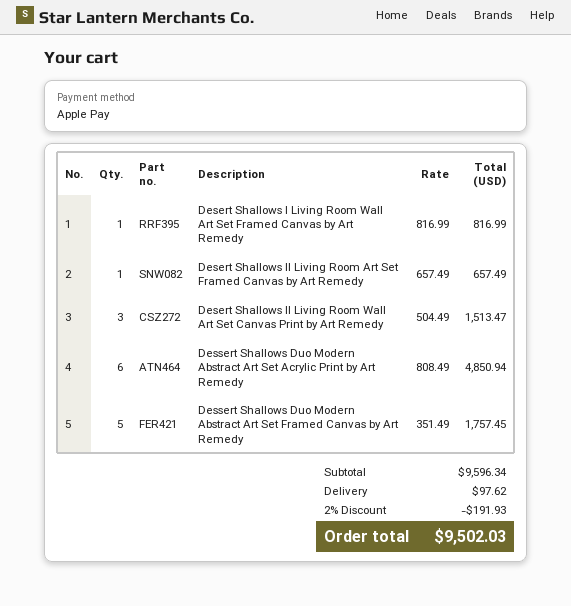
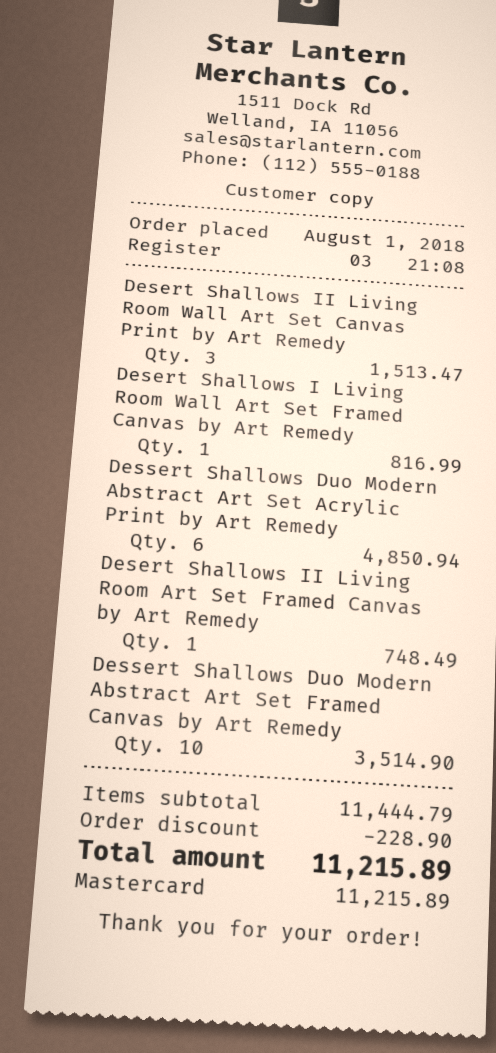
payment method: Apple Pay -> Mastercard
Desert Shallows II Living Room Art Set Framed Canvas by Art Remedy: 1 for 657.49 -> 1 for 748.49
Dessert Shallows Duo Modern Abstract Art Set Framed Canvas by Art Remedy: 5 for 1757.45 -> 10 for 3514.90
subtotal: 9596.34 -> 11444.79
discount: 191.93 -> 228.90
shipping: 97.62 -> none
total: 9502.03 -> 11215.89

